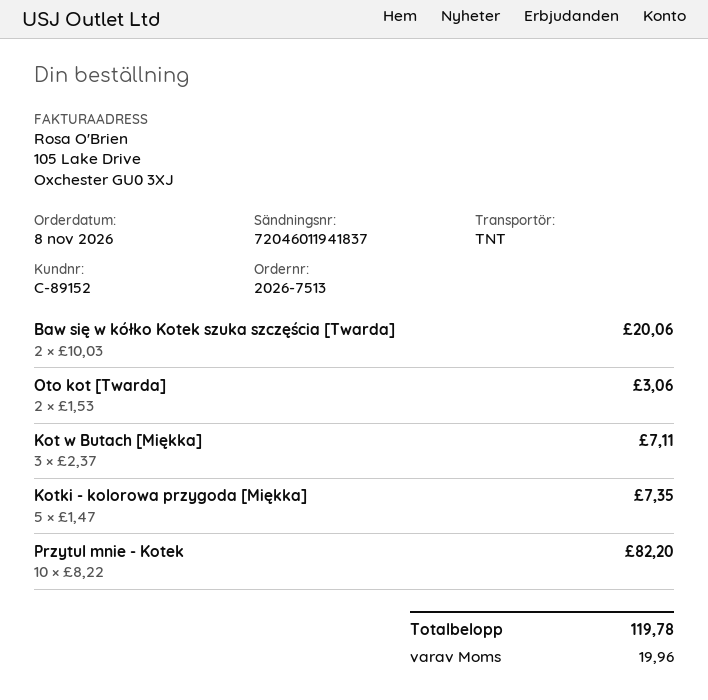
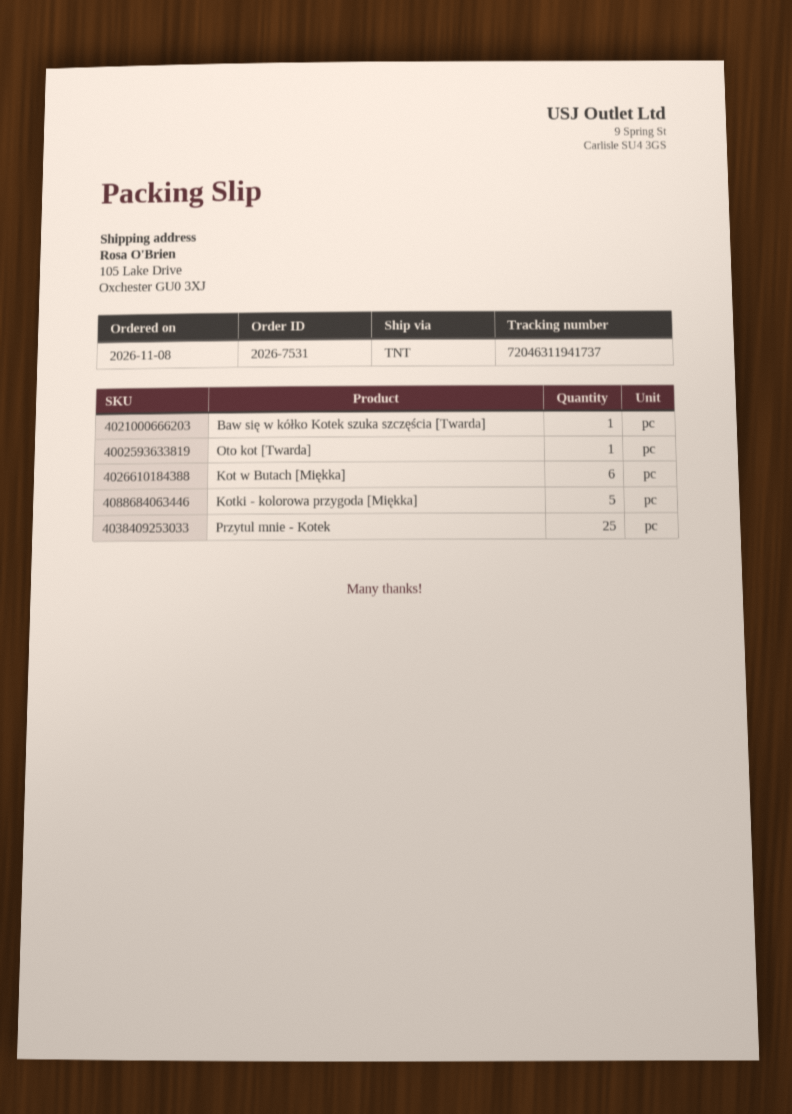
order number: 2026-7513 -> 2026-7531
tracking number: 72046011941837 -> 72046311941737
Baw się w kółko Kotek szuka szczęścia [Twarda]: 2 -> 1
Oto kot [Twarda]: 2 -> 1
Kot w Butach [Miękka]: 3 -> 6
Przytul mnie - Kotek: 10 -> 25

